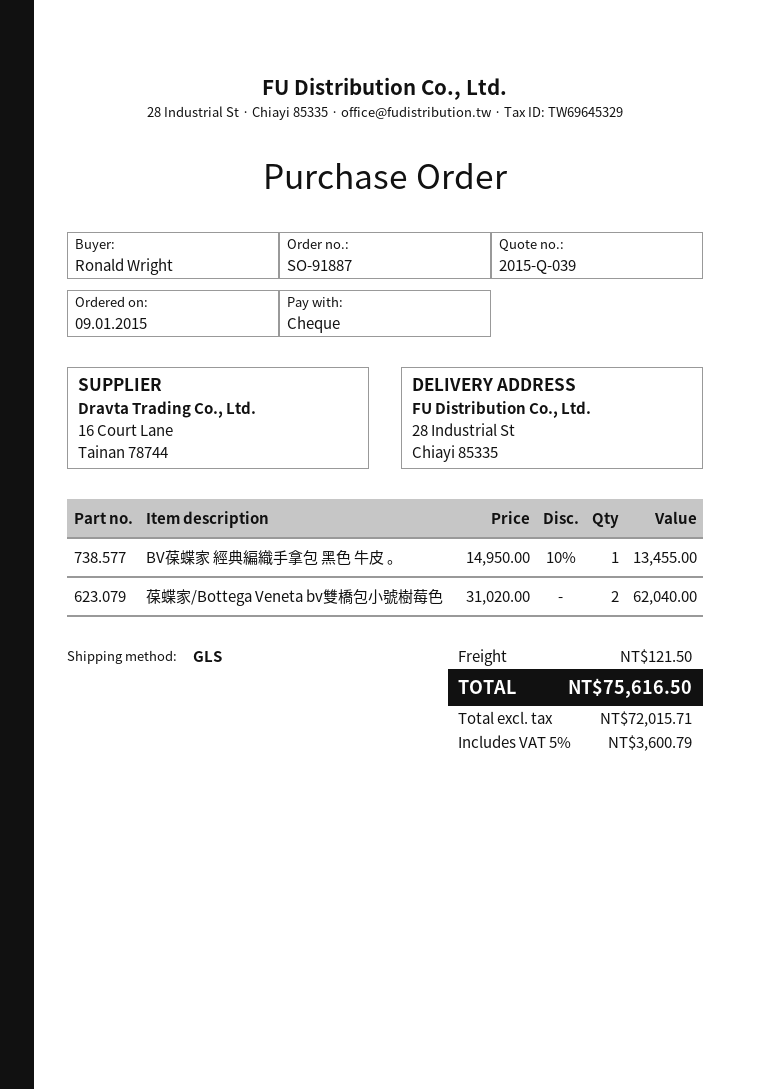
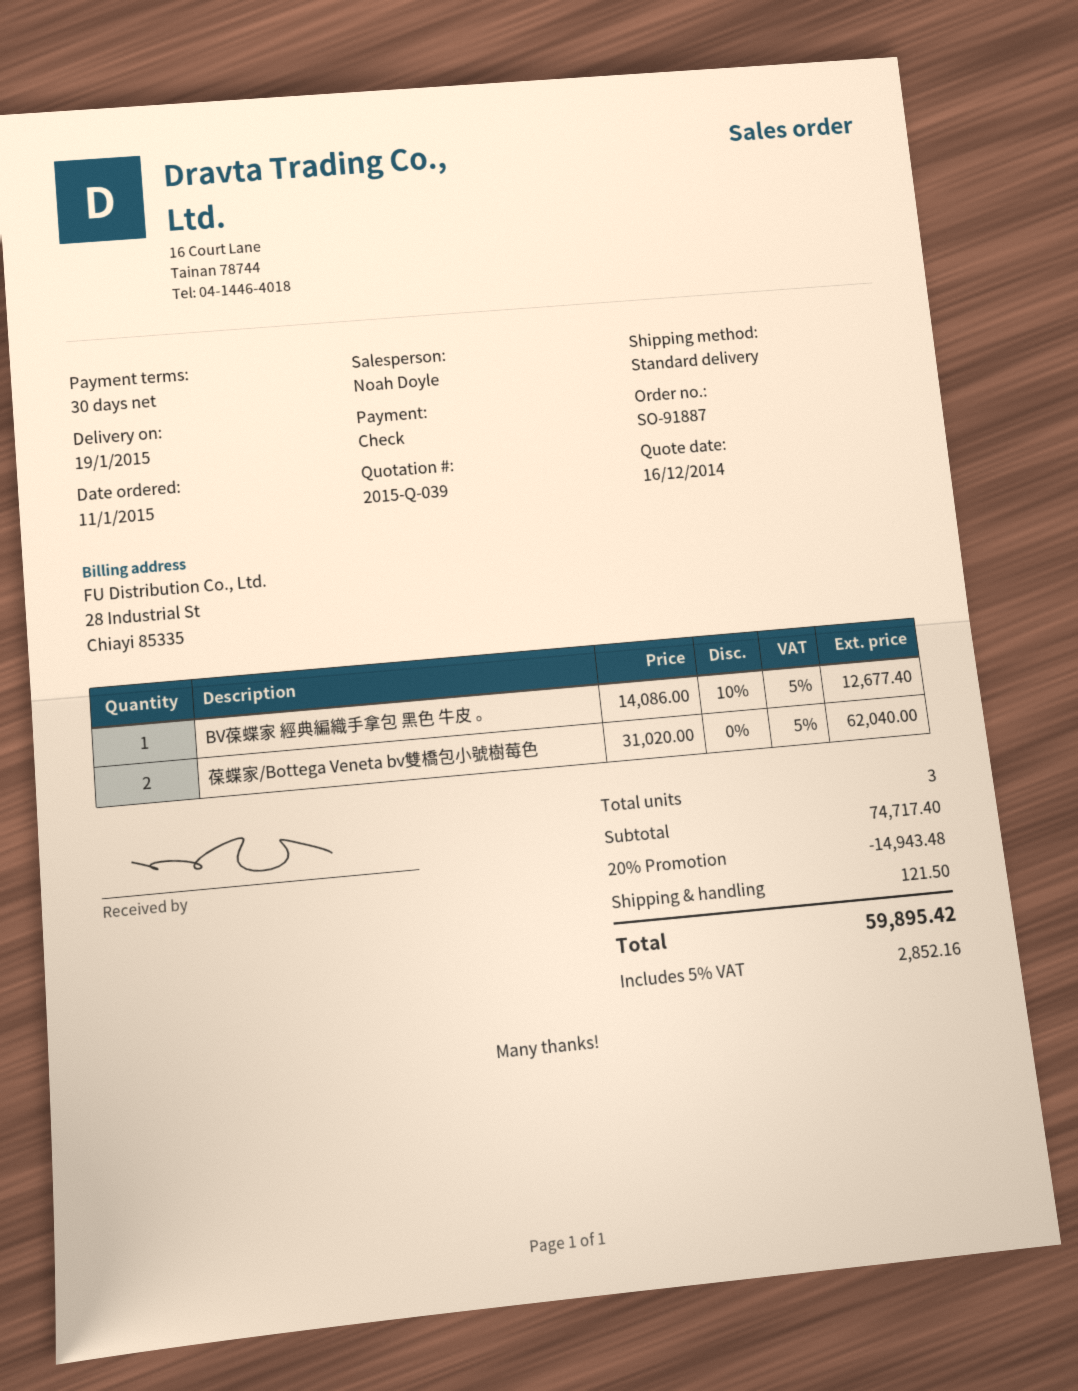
order date: 2015-01-09 -> 2015-01-11
shipping method: GLS -> standard
BV葆蝶家 經典編織手拿包 黑色 牛皮 。: 1 x 14950.00 - 10% = 13455.00 -> 1 x 14086.00 - 10% = 12677.40
discount: none -> 20% = 14943.48
tax: 5% = 3600.79 -> 5% = 2852.16
total: 75616.50 -> 59895.42

